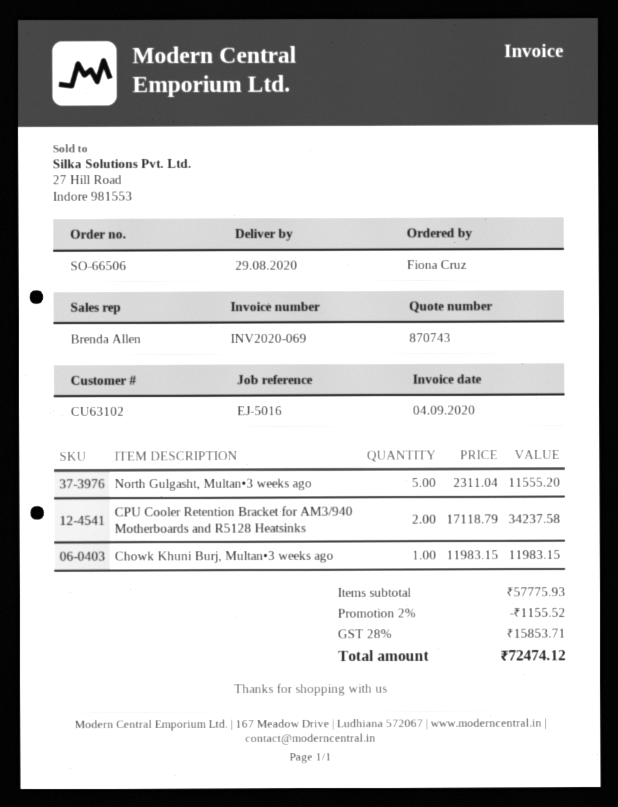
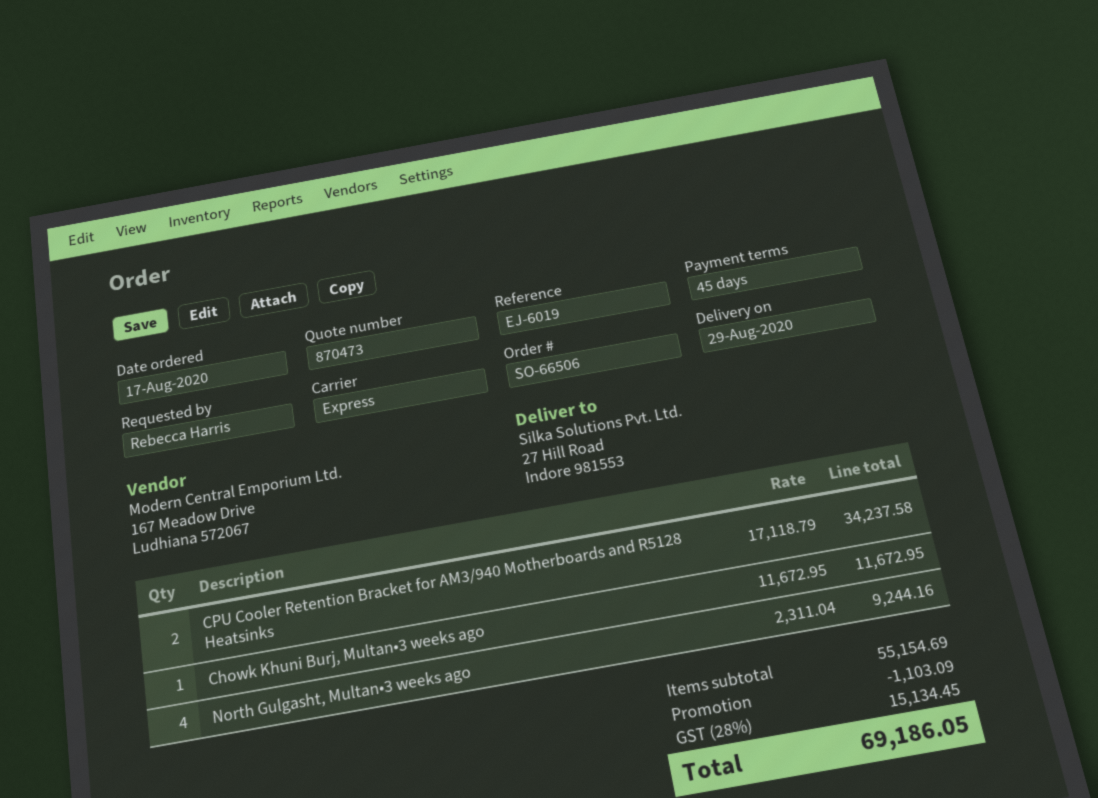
quote number: 870743 -> 870473
reference: EJ-5016 -> EJ-6019
ordered by: Fiona Cruz -> Rebecca Harris
North Gulgasht, Multan•3 weeks ago: 5 x 2311.04 = 11555.20 -> 4 x 2311.04 = 9244.16
Chowk Khuni Burj, Multan•3 weeks ago: 1 x 11983.15 = 11983.15 -> 1 x 11672.95 = 11672.95
subtotal: 57775.93 -> 55154.69
discount: 1155.52 -> 1103.09
tax: 28% = 15853.71 -> 28% = 15134.45
total: 72474.12 -> 69186.05

